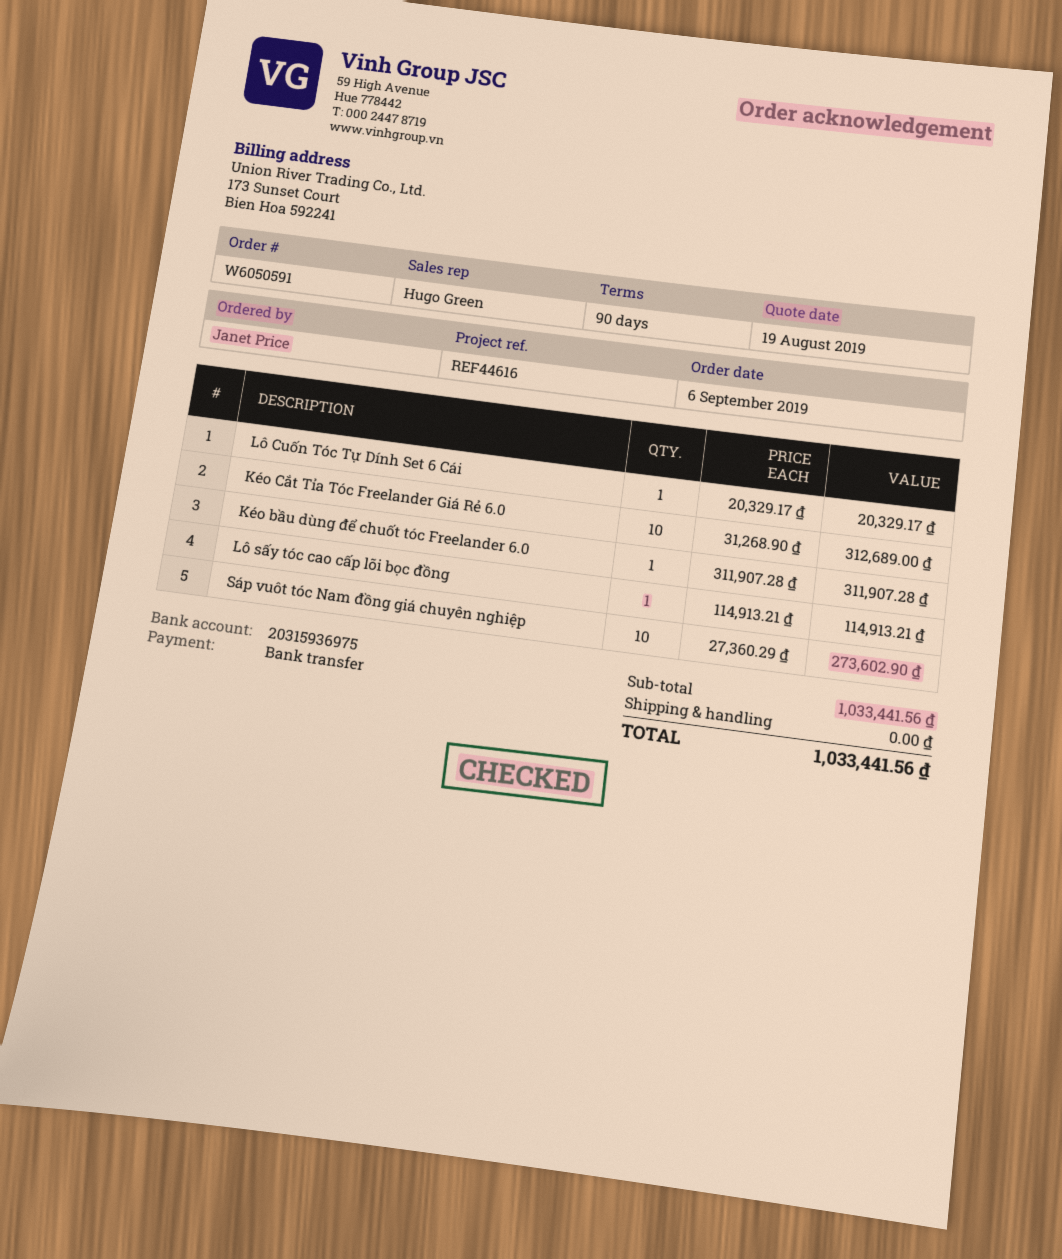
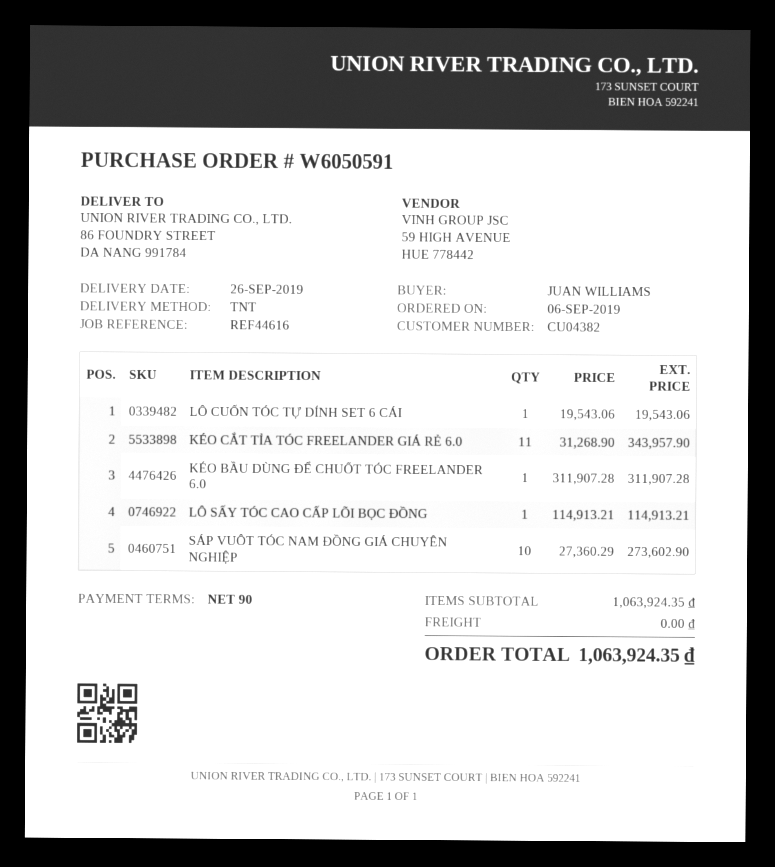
ordered by: Janet Price -> JUAN WILLIAMS
Lô Cuốn Tóc Tự Dính Set 6 Cái: 1 x 20329.17 = 20329.17 -> 1 x 19543.06 = 19543.06
Kéo Cắt Tỉa Tóc Freelander Giá Rẻ 6.0: 10 x 31268.90 = 312689.00 -> 11 x 31268.90 = 343957.90
subtotal: 1033441.56 -> 1063924.35
total: 1033441.56 -> 1063924.35

